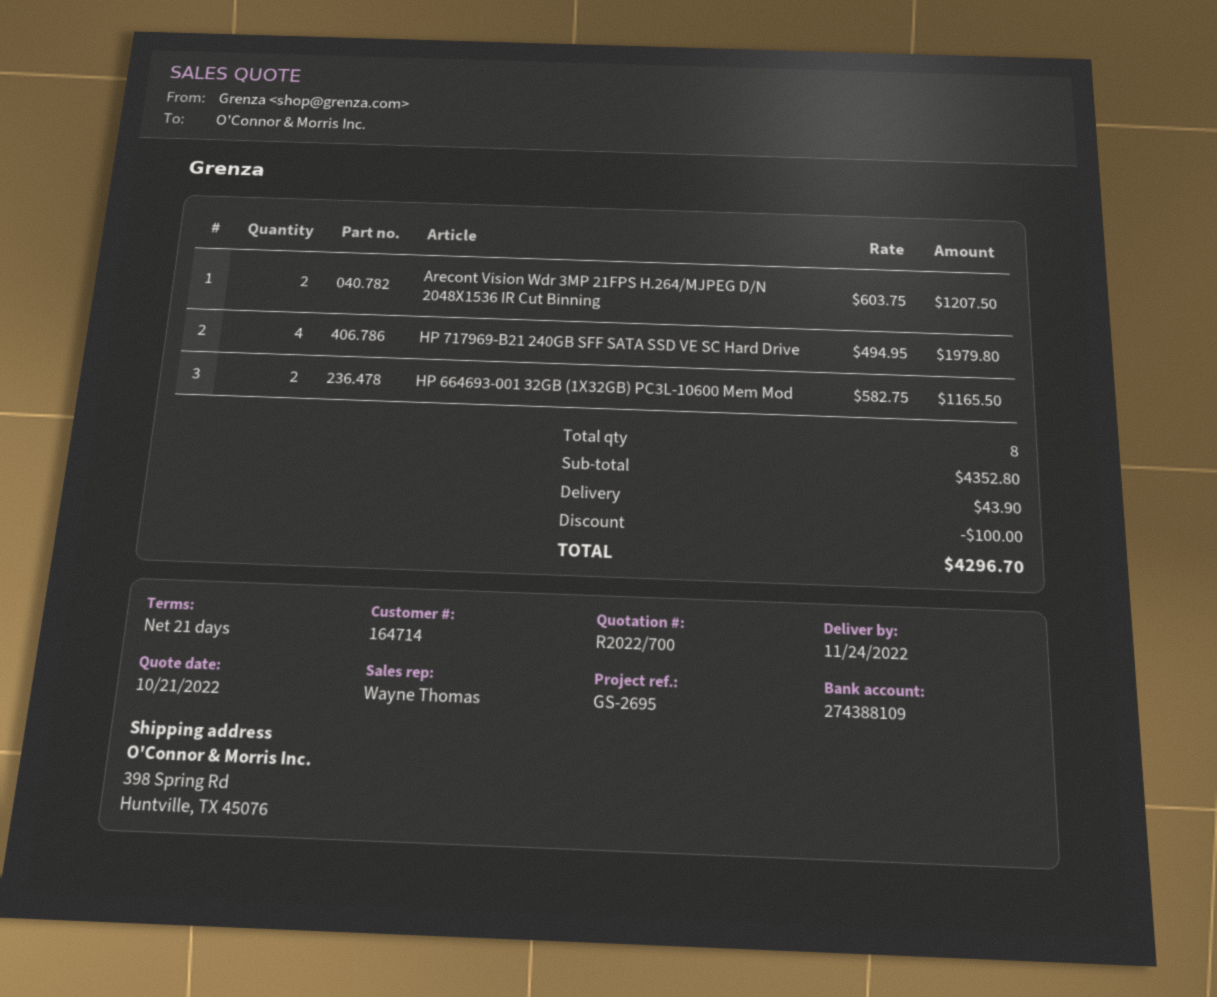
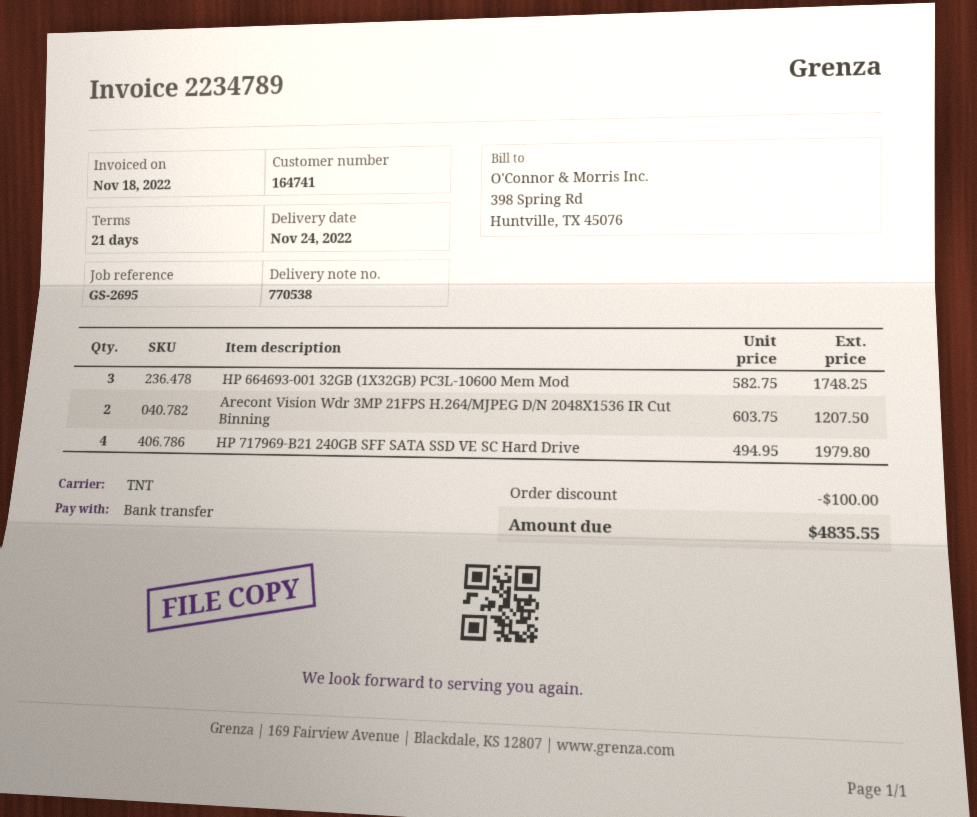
customer number: 164714 -> 164741
HP 664693-001 32GB (1X32GB) PC3L-10600 Mem Mod: 2 x 582.75 = 1165.50 -> 3 x 582.75 = 1748.25
shipping: 43.90 -> none
total: 4296.70 -> 4835.55

